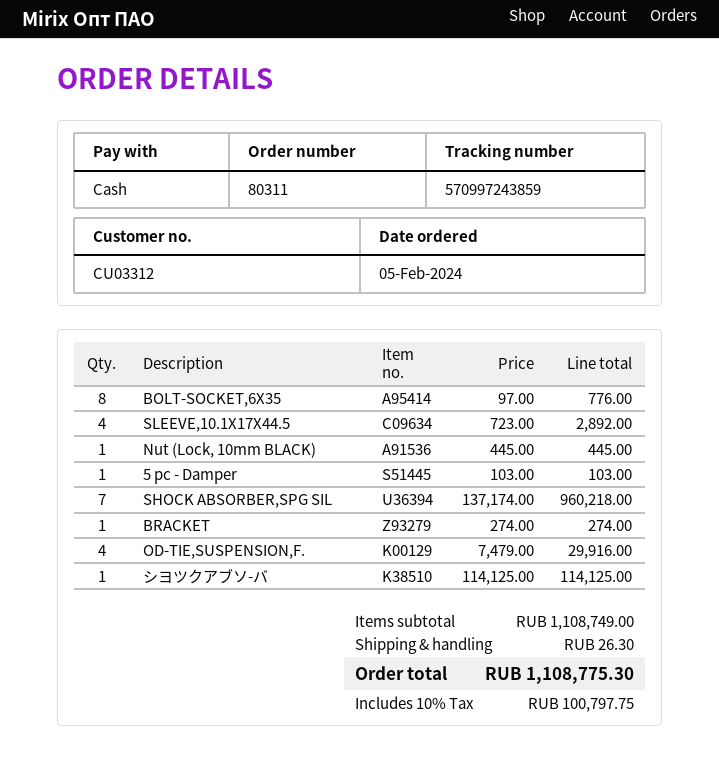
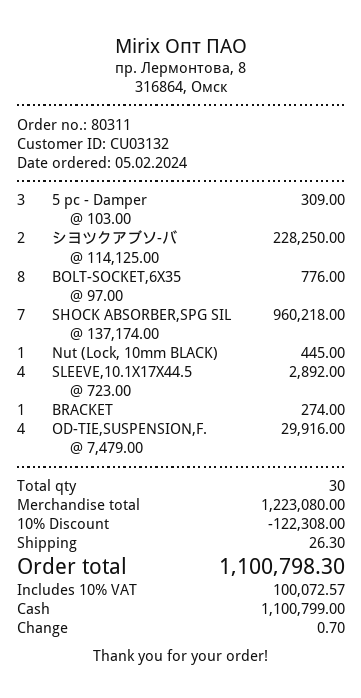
customer number: CU03312 -> CU03132
5 pc - Damper: 1 x 103.00 = 103.00 -> 3 x 103.00 = 309.00
シヨツクアブソ-バ: 1 x 114125.00 = 114125.00 -> 2 x 114125.00 = 228250.00
subtotal: 1108749.00 -> 1223080.00
discount: none -> 10% = 122308.00
tax: 10% = 100797.75 -> 10% = 100072.57
total: 1108775.30 -> 1100798.30

